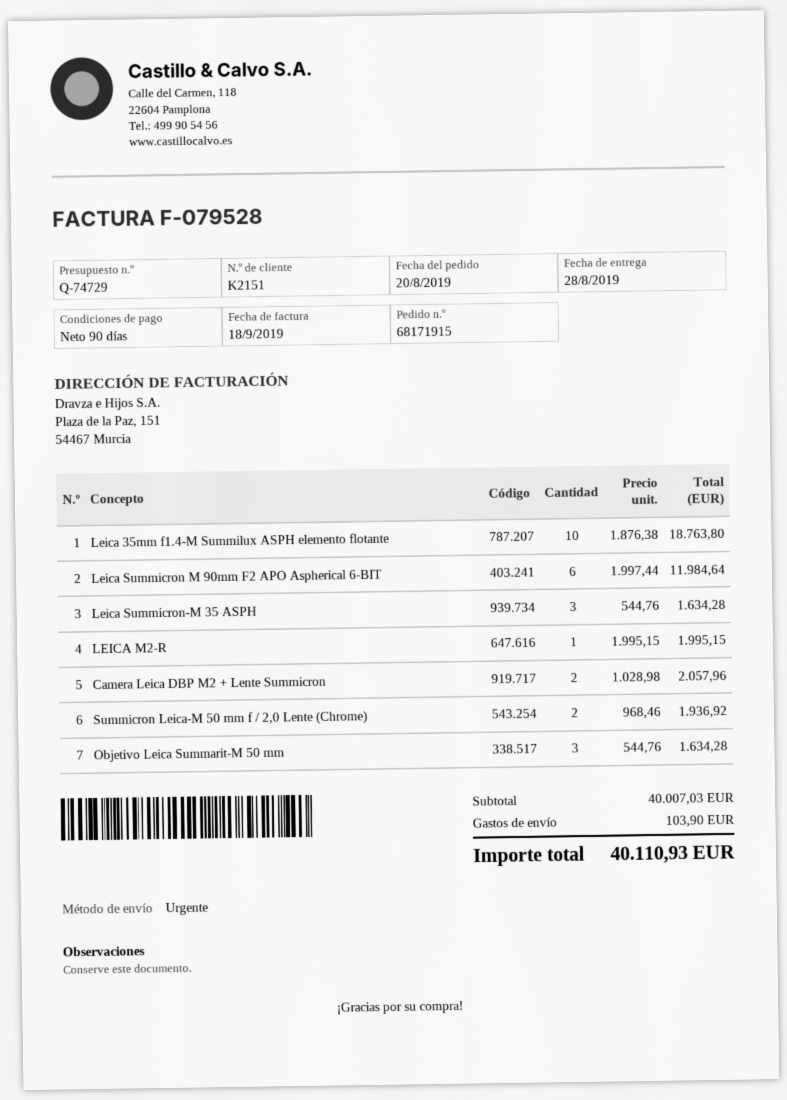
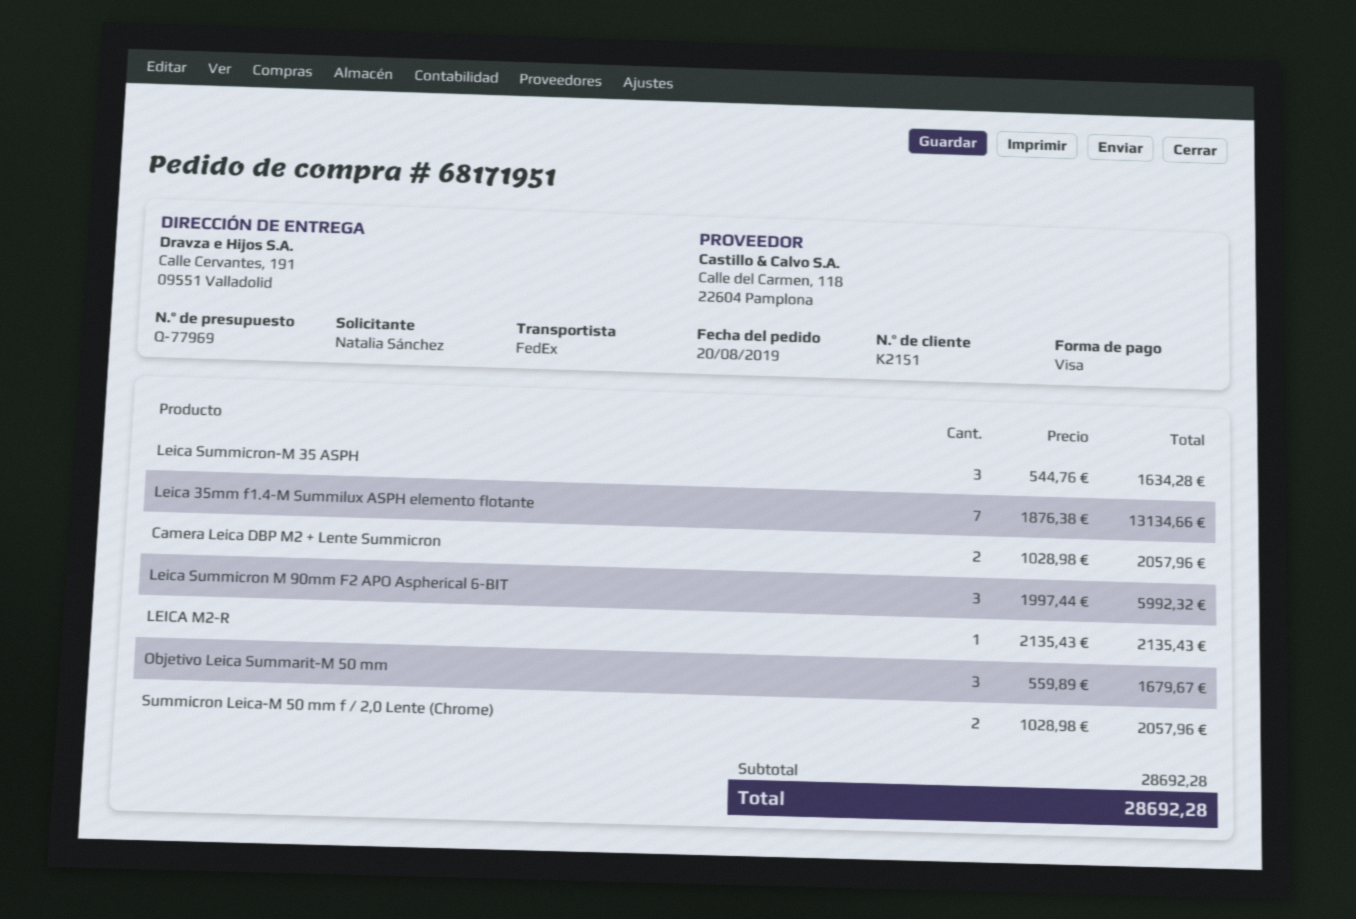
quote number: Q-74729 -> Q-77969
order number: 68171915 -> 68171951
shipping method: express -> FedEx
Leica 35mm f1.4-M Summilux ASPH elemento flotante: 10 x 1876.38 = 18763.80 -> 7 x 1876.38 = 13134.66
Leica Summicron M 90mm F2 APO Aspherical 6-BIT: 6 x 1997.44 = 11984.64 -> 3 x 1997.44 = 5992.32
LEICA M2-R: 1 x 1995.15 = 1995.15 -> 1 x 2135.43 = 2135.43
Summicron Leica-M 50 mm f / 2,0 Lente (Chrome): 2 x 968.46 = 1936.92 -> 2 x 1028.98 = 2057.96
Objetivo Leica Summarit-M 50 mm: 3 x 544.76 = 1634.28 -> 3 x 559.89 = 1679.67
subtotal: 40007.03 -> 28692.28
shipping: 103.90 -> none
total: 40110.93 -> 28692.28

